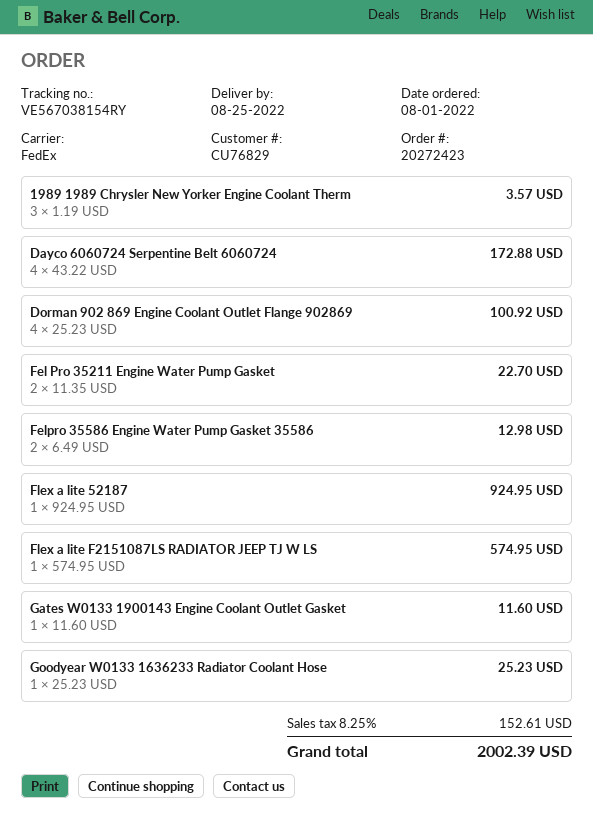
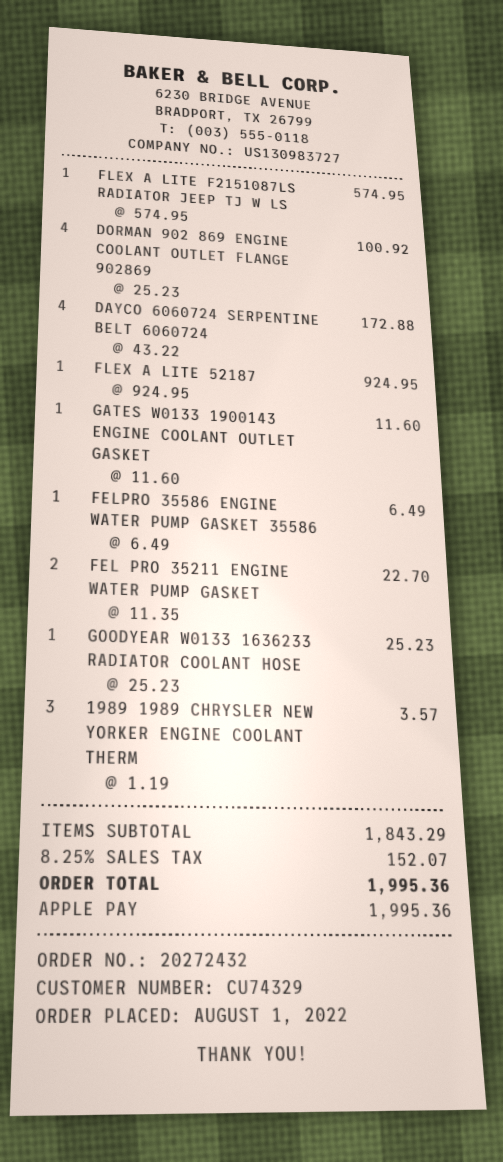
order number: 20272423 -> 20272432
customer number: CU76829 -> CU74329
Felpro 35586 Engine Water Pump Gasket 35586: 2 x 6.49 = 12.98 -> 1 x 6.49 = 6.49
tax: 8.25% = 152.61 -> 8.25% = 152.07
total: 2002.39 -> 1995.36

